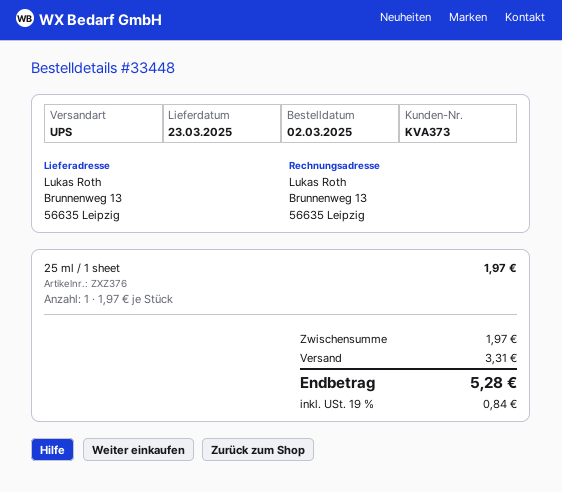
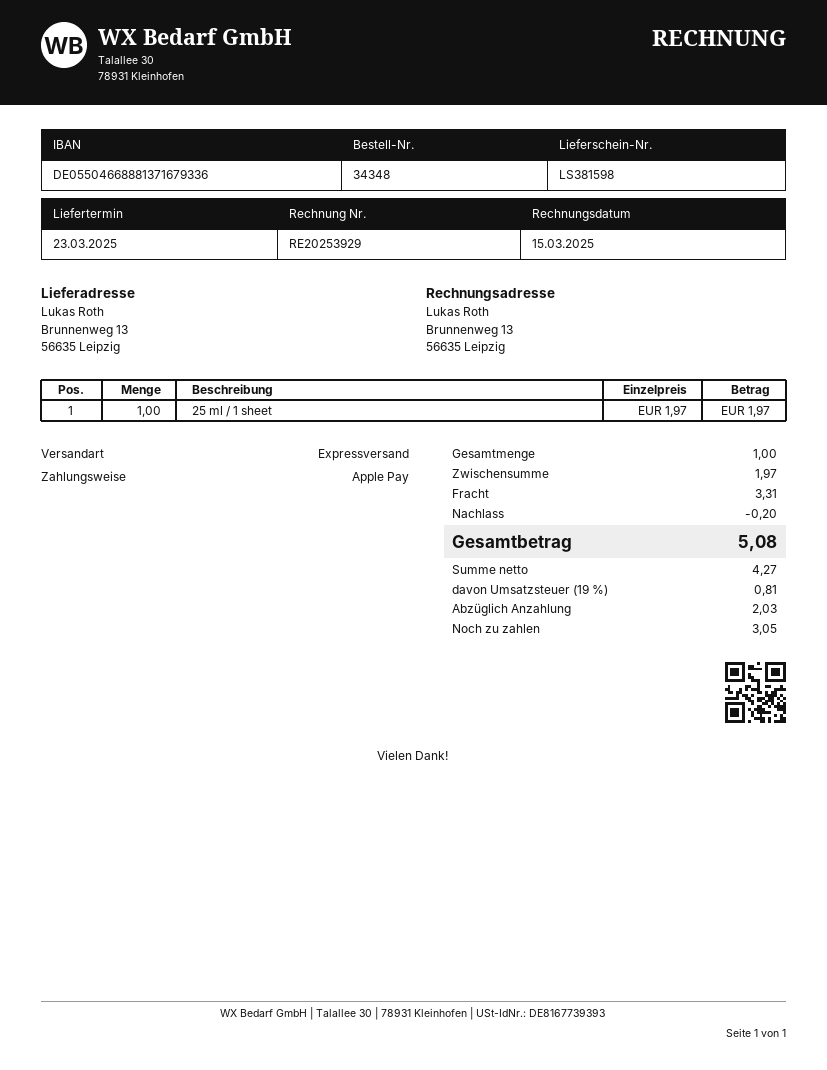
order number: 33448 -> 34348
shipping method: UPS -> express
discount: none -> 0.20
tax: 19% = 0.84 -> 19% = 0.81
total: 5.28 -> 5.08

